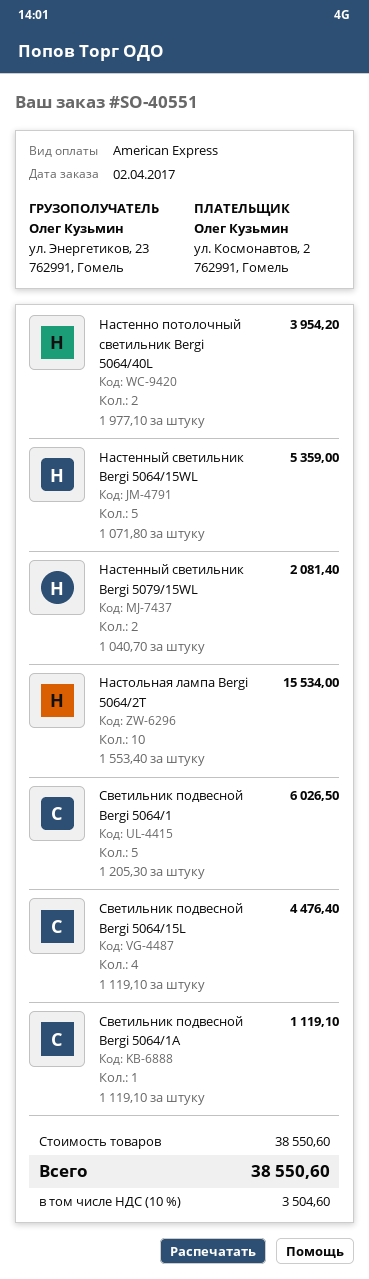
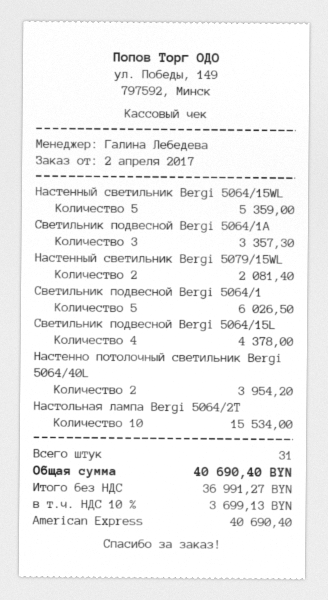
Светильник подвесной Bergi 5064/15L: 4 for 4476.40 -> 4 for 4378.00
Светильник подвесной Bergi 5064/1A: 1 for 1119.10 -> 3 for 3357.30
tax: 10% = 3504.60 -> 10% = 3699.13
total: 38550.60 -> 40690.40

